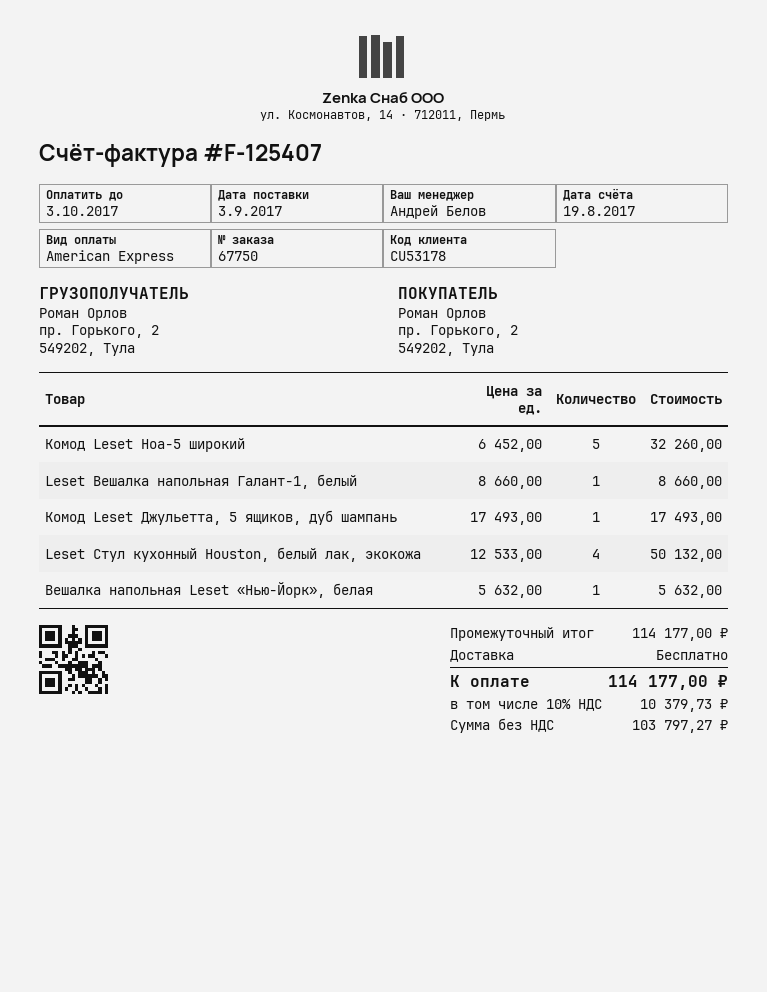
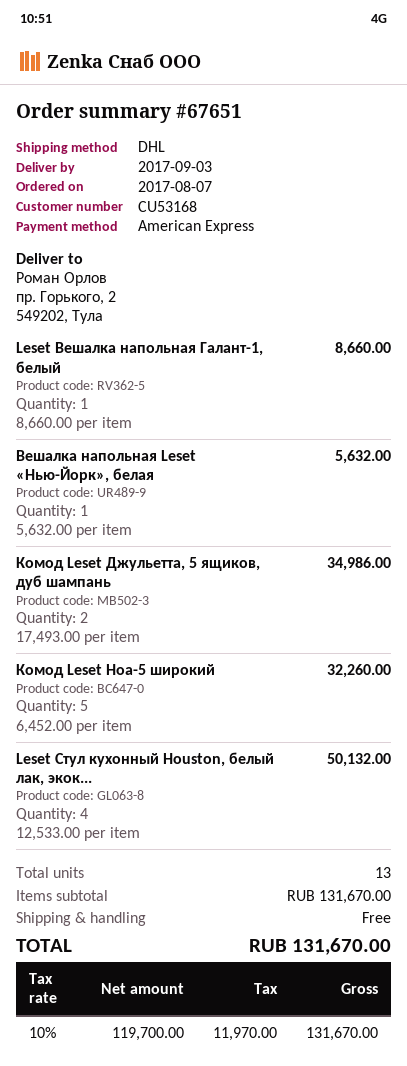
order number: 67750 -> 67651
customer number: CU53178 -> CU53168
Комод Leset Джульетта, 5 ящиков, дуб шампань: 1 x 17493.00 = 17493.00 -> 2 x 17493.00 = 34986.00
subtotal: 114177.00 -> 131670.00
net: 103797.27 -> 119700.00
tax: 10% = 10379.73 -> 10% = 11970.00
total: 114177.00 -> 131670.00

